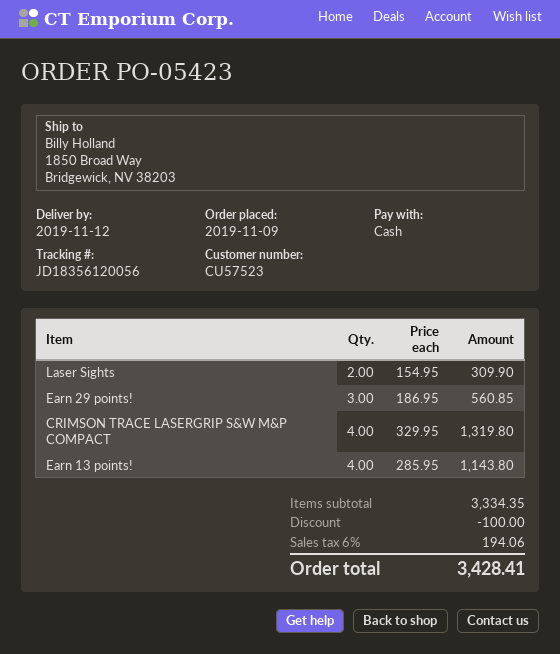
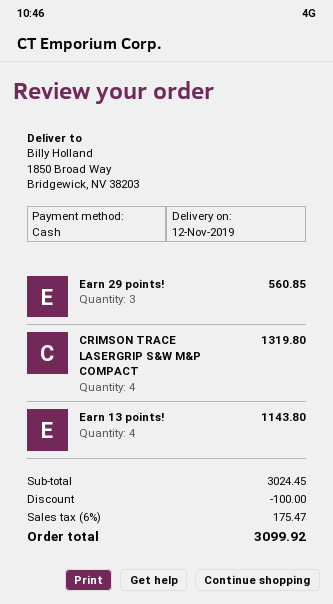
Laser Sights: 2 for 309.90 -> none
subtotal: 3334.35 -> 3024.45
tax: 6% = 194.06 -> 6% = 175.47
total: 3428.41 -> 3099.92

